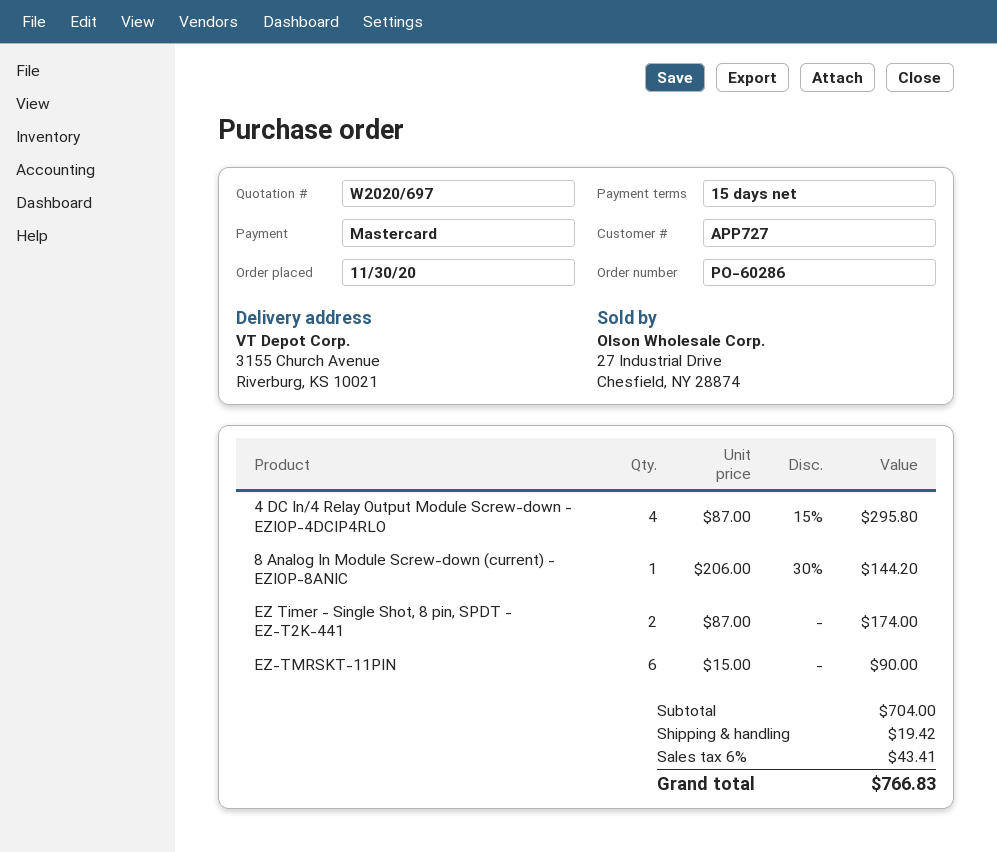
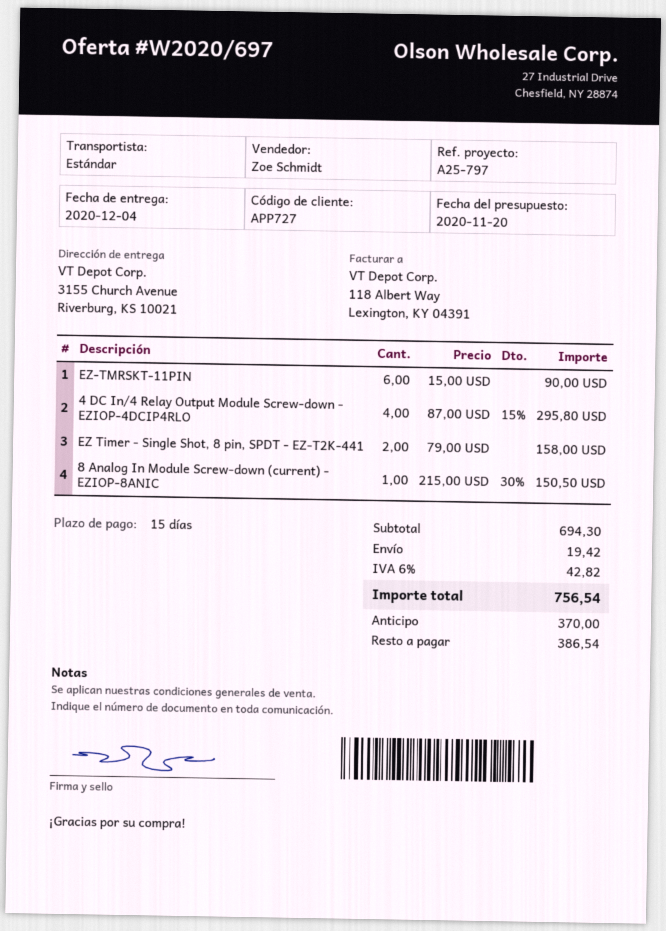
8 Analog In Module Screw-down (current) - EZIOP-8ANIC: 1 x 206.00 - 30% = 144.20 -> 1 x 215.00 - 30% = 150.50
EZ Timer - Single Shot, 8 pin, SPDT - EZ-T2K-441: 2 x 87.00 = 174.00 -> 2 x 79.00 = 158.00
subtotal: 704.00 -> 694.30
tax: 6% = 43.41 -> 6% = 42.82
total: 766.83 -> 756.54

